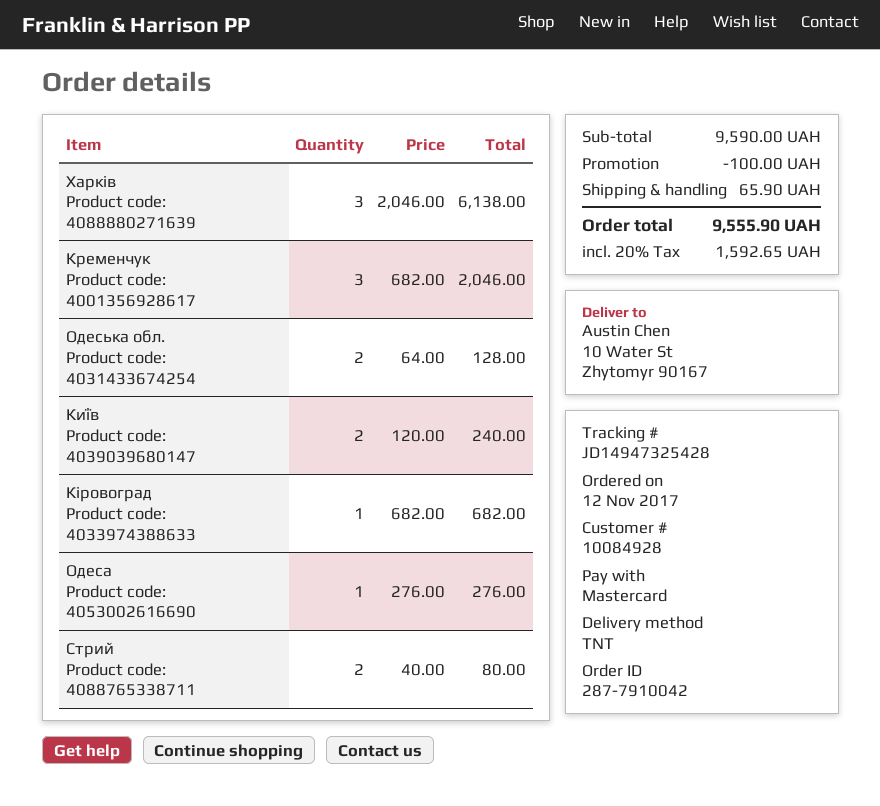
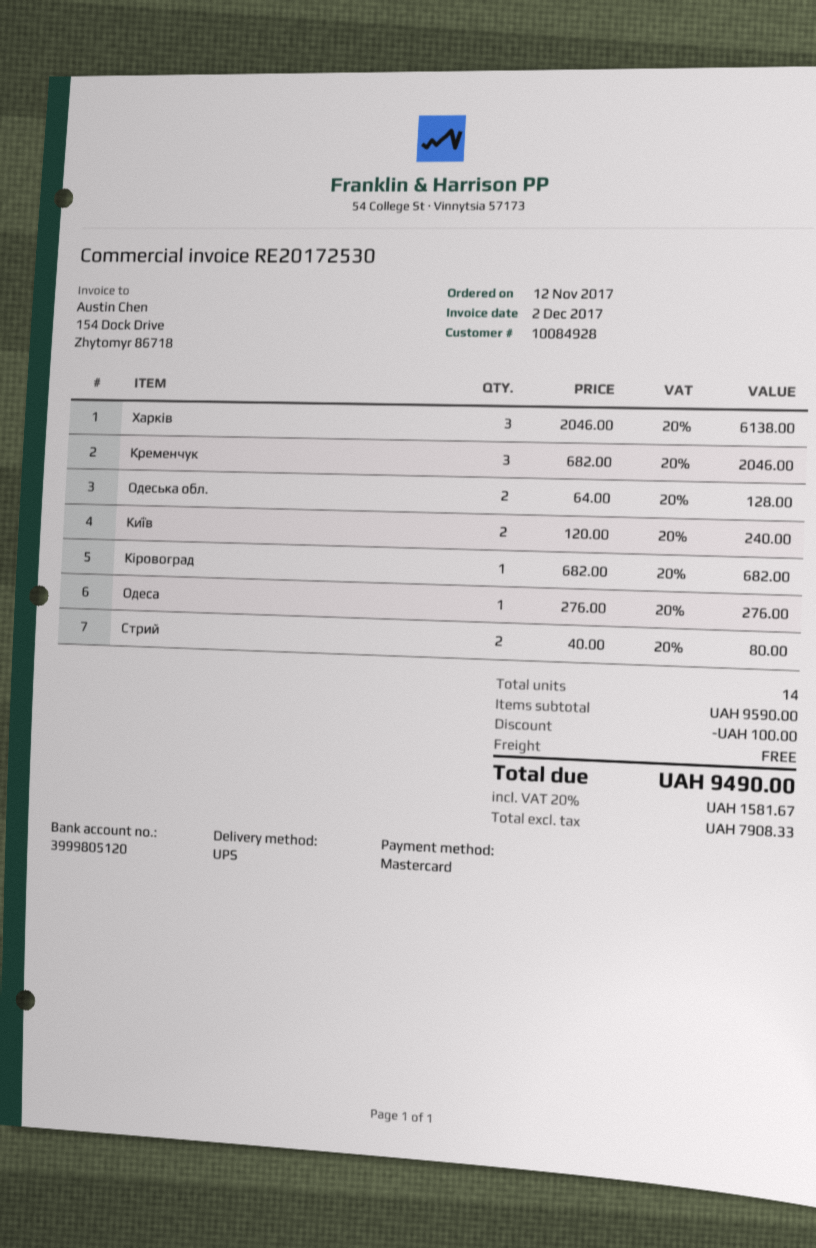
shipping method: TNT -> UPS
shipping: 65.90 -> 0.00
tax: 20% = 1592.65 -> 20% = 1581.67
total: 9555.90 -> 9490.00

